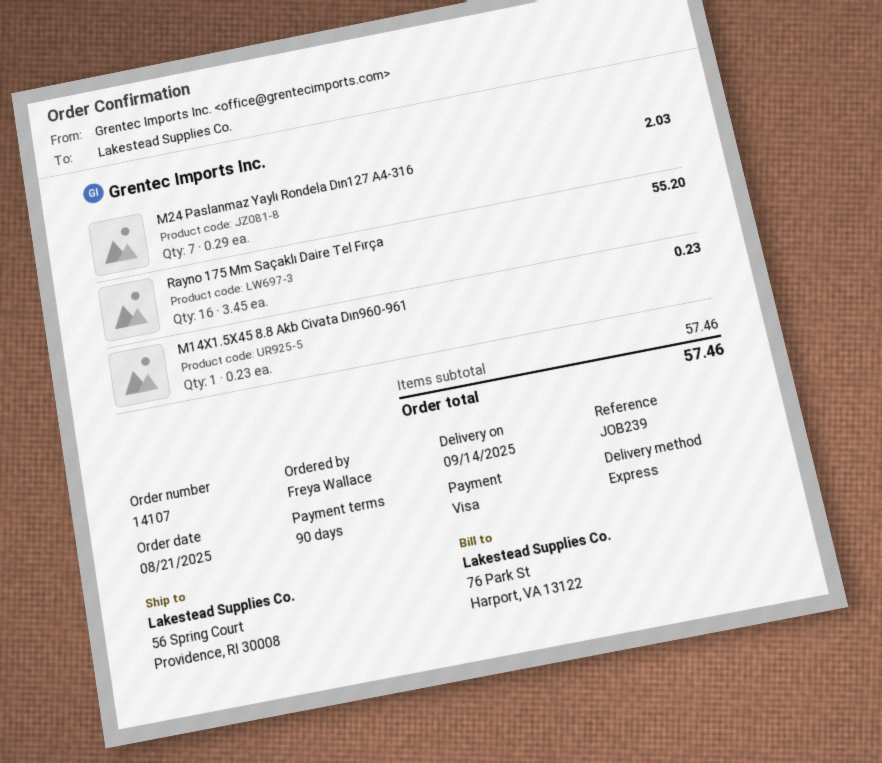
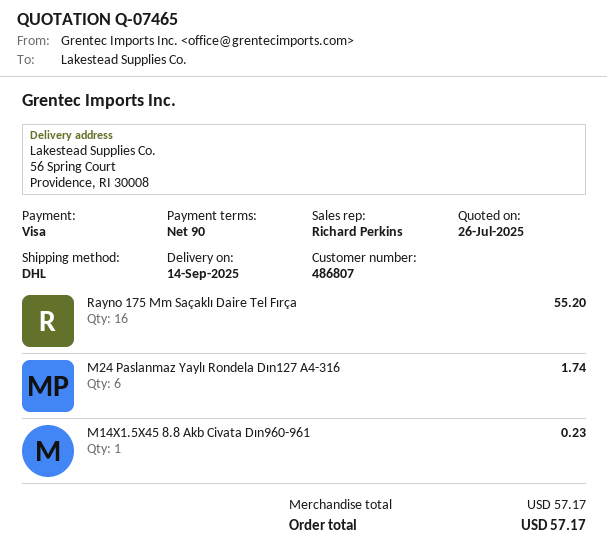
shipping method: express -> DHL
M24 Paslanmaz Yaylı Rondela Dın127 A4-316: 7 for 2.03 -> 6 for 1.74
subtotal: 57.46 -> 57.17
total: 57.46 -> 57.17

